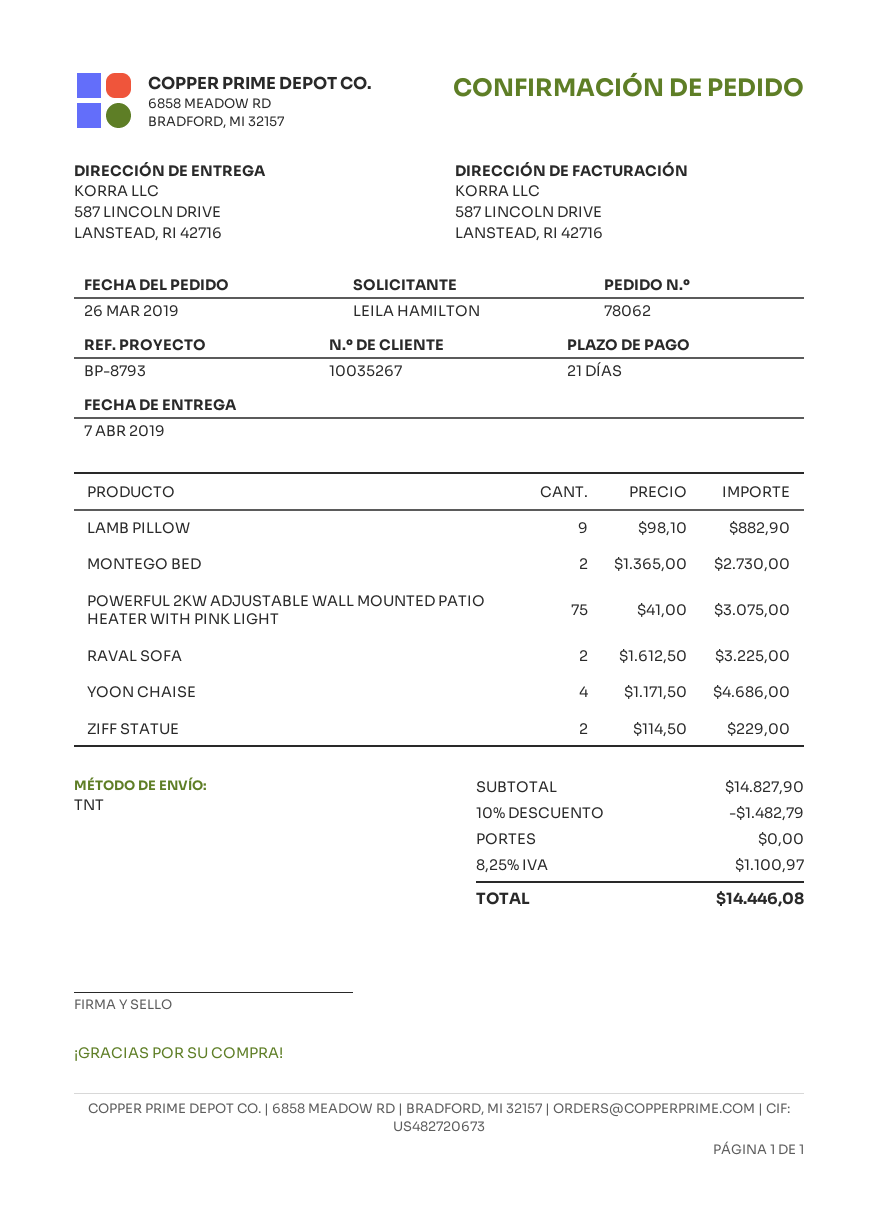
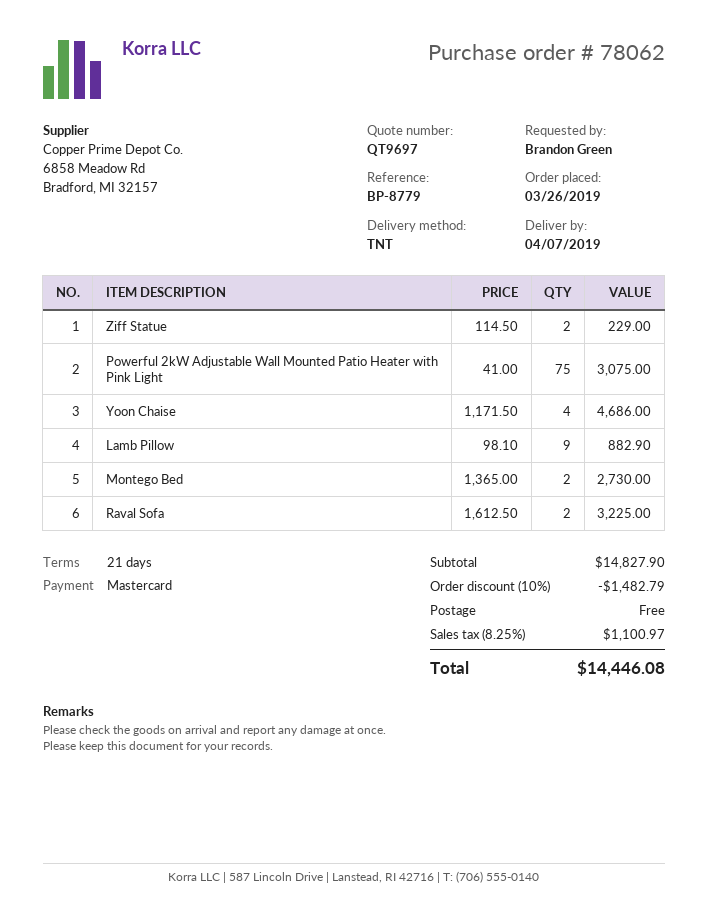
reference: BP-8793 -> BP-8779
ordered by: LEILA HAMILTON -> Brandon Green

